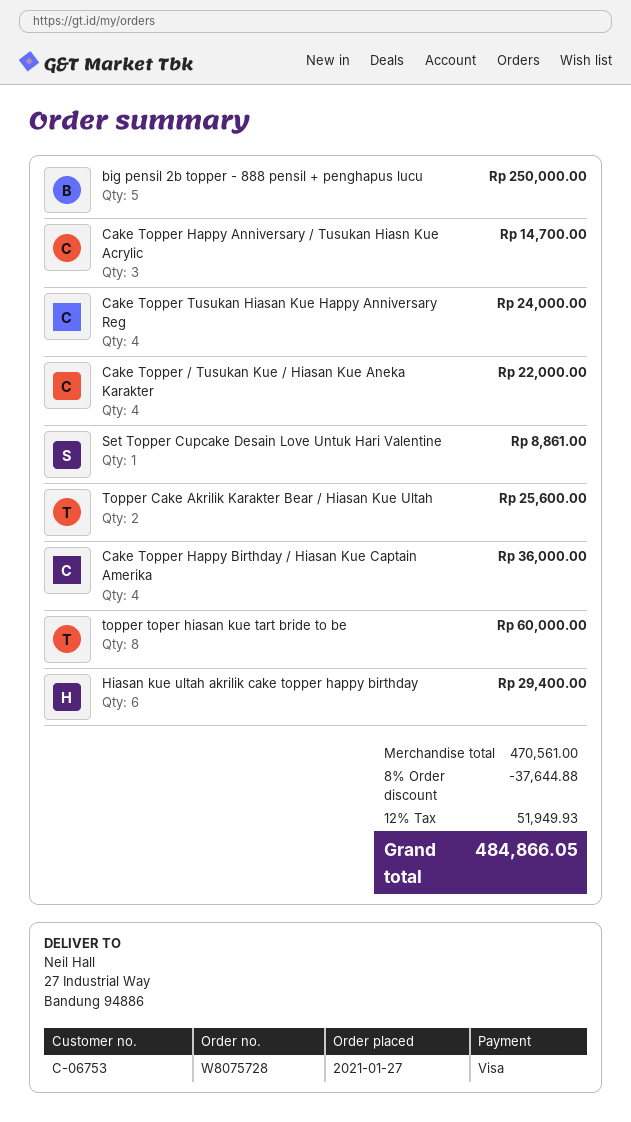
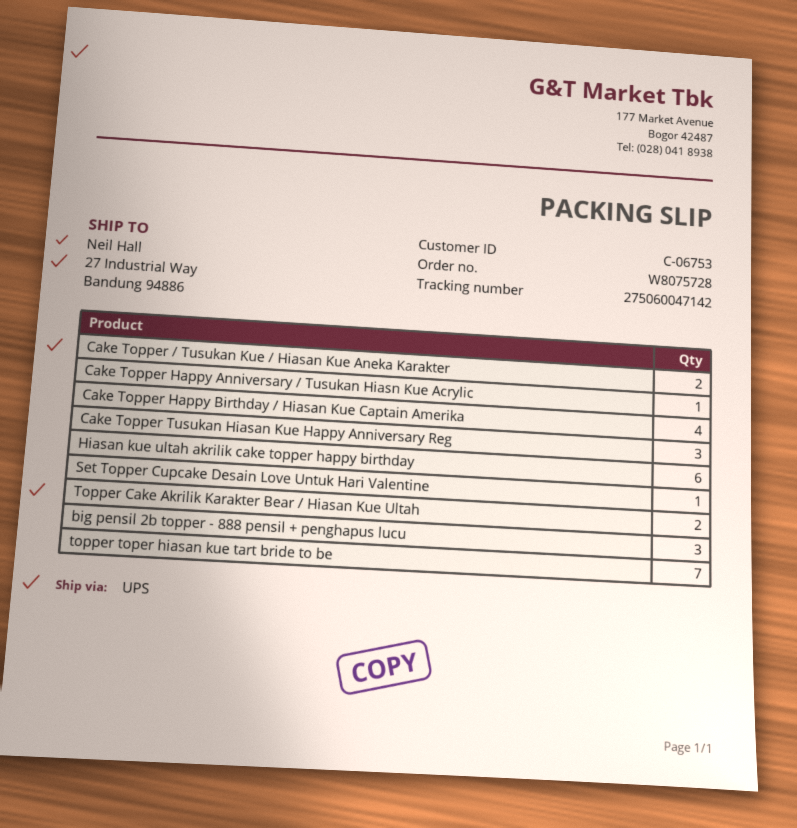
big pensil 2b topper - 888 pensil + penghapus lucu: 5 -> 3
Cake Topper Happy Anniversary / Tusukan Hiasn Kue Acrylic: 3 -> 1
Cake Topper Tusukan Hiasan Kue Happy Anniversary Reg: 4 -> 3
Cake Topper / Tusukan Kue / Hiasan Kue Aneka Karakter: 4 -> 2
topper toper hiasan kue tart bride to be: 8 -> 7

